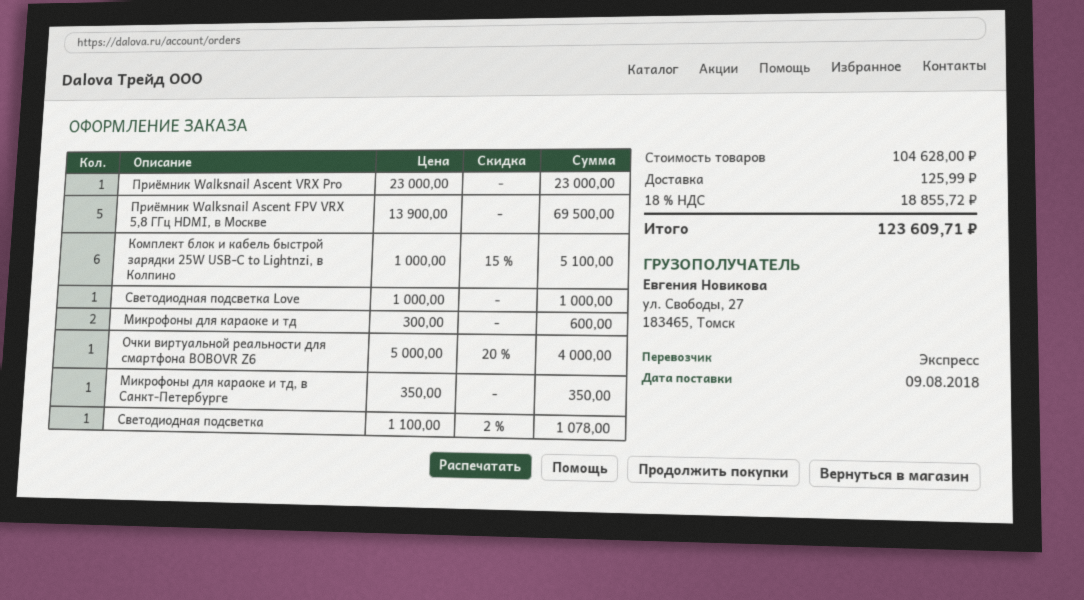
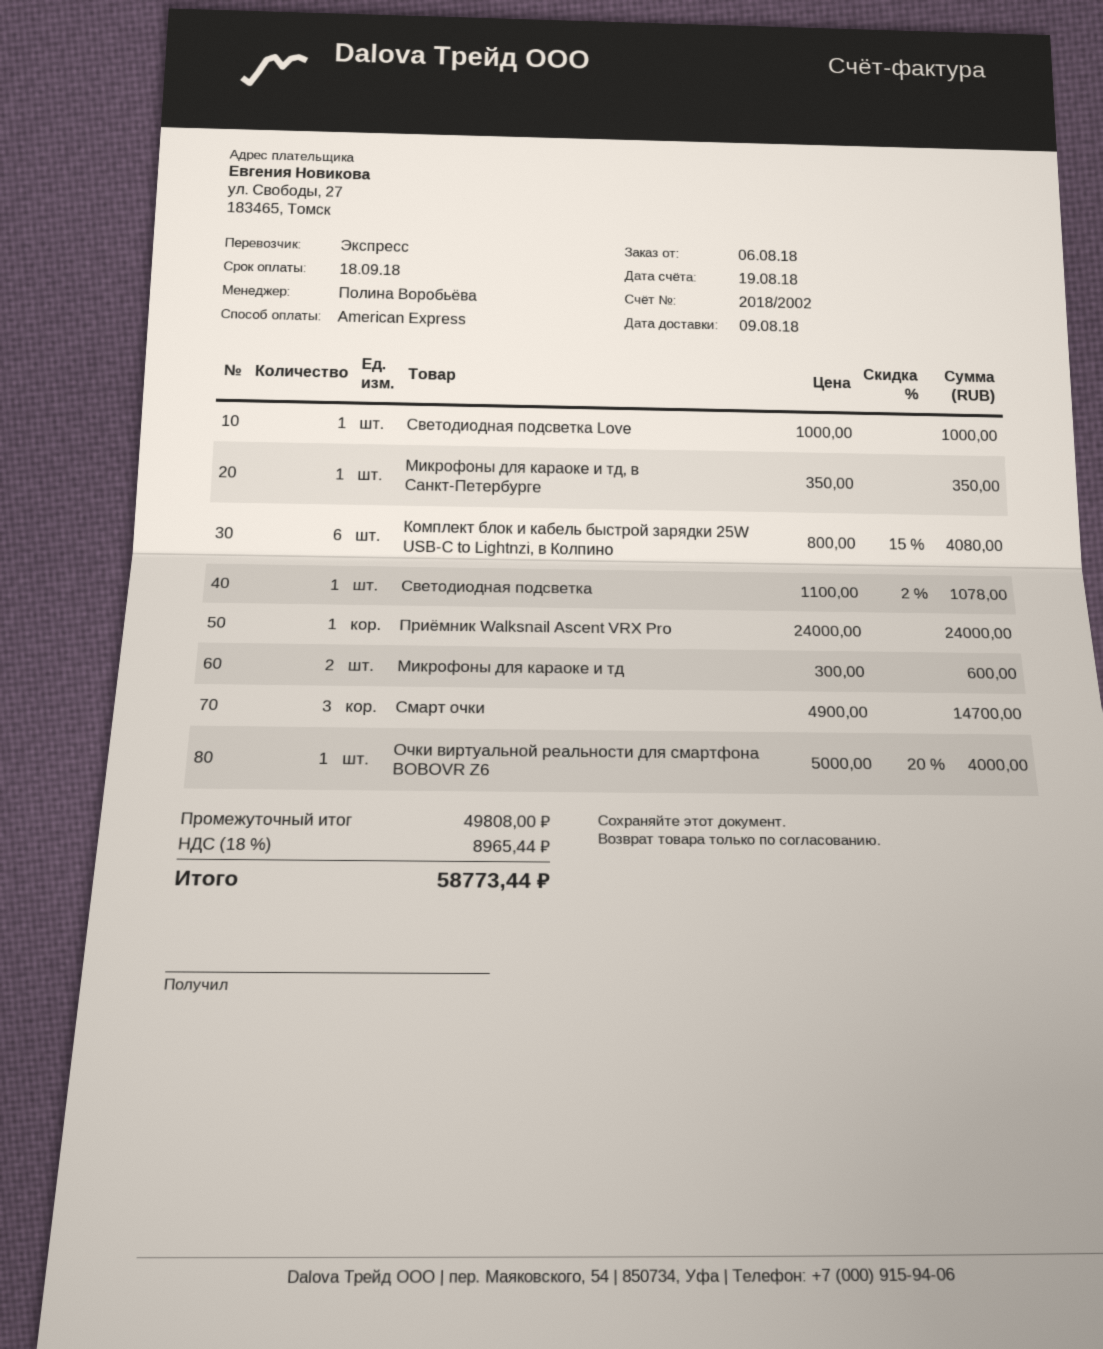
Приёмник Walksnail Ascent VRX Pro: 1 x 23000.00 = 23000.00 -> 1 x 24000.00 = 24000.00
Приёмник Walksnail Ascent FPV VRX 5,8 ГГц HDMI, в Москве: 5 x 13900.00 = 69500.00 -> none
Комплект блок и кабель быстрой зарядки 25W USB-C to Lightnzi, в Колпино: 6 x 1000.00 - 15% = 5100.00 -> 6 x 800.00 - 15% = 4080.00
Смарт очки: none -> 3 x 4900.00 = 14700.00
subtotal: 104628.00 -> 49808.00
shipping: 125.99 -> none
tax: 18% = 18855.72 -> 18% = 8965.44
total: 123609.71 -> 58773.44

